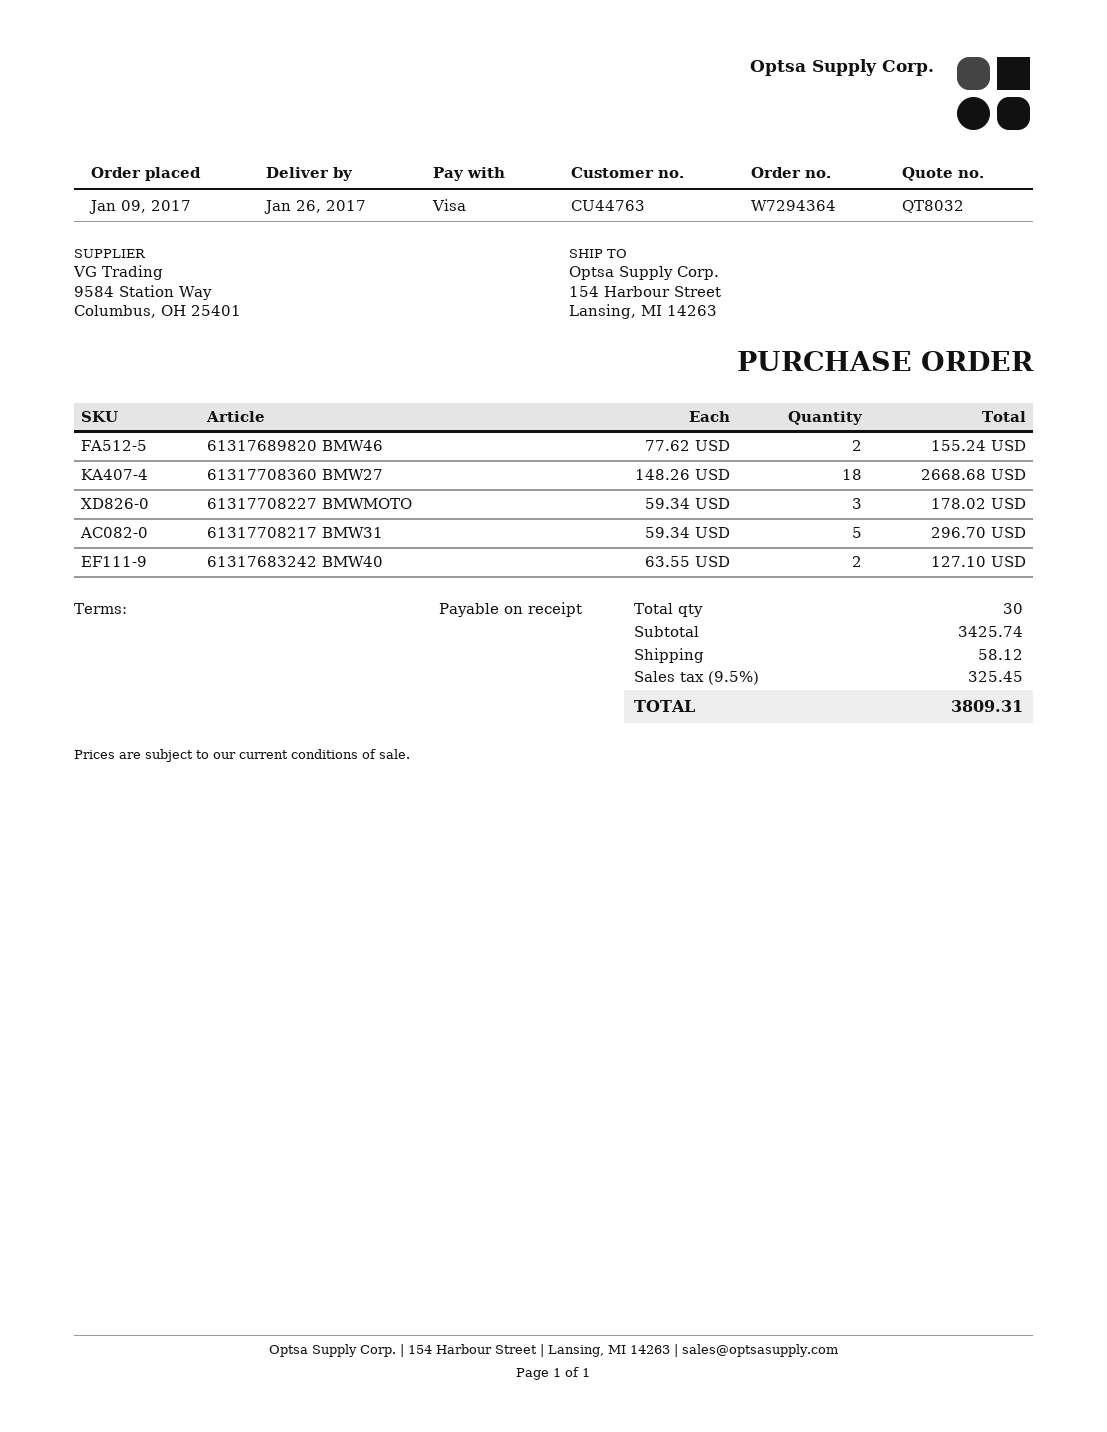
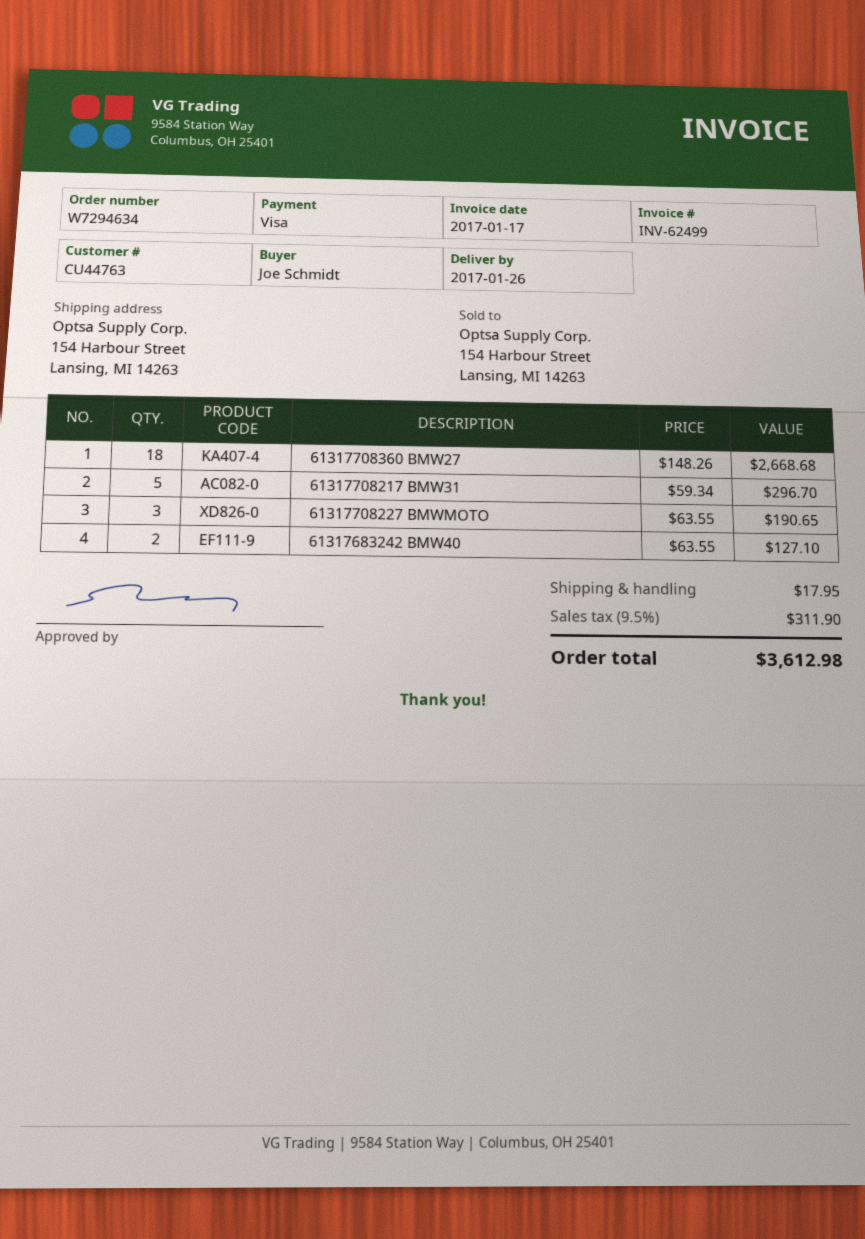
order number: W7294364 -> W7294634
61317689820 BMW46: 2 x 77.62 = 155.24 -> none
61317708227 BMWMOTO: 3 x 59.34 = 178.02 -> 3 x 63.55 = 190.65
shipping: 58.12 -> 17.95
tax: 9.5% = 325.45 -> 9.5% = 311.90
total: 3809.31 -> 3612.98

